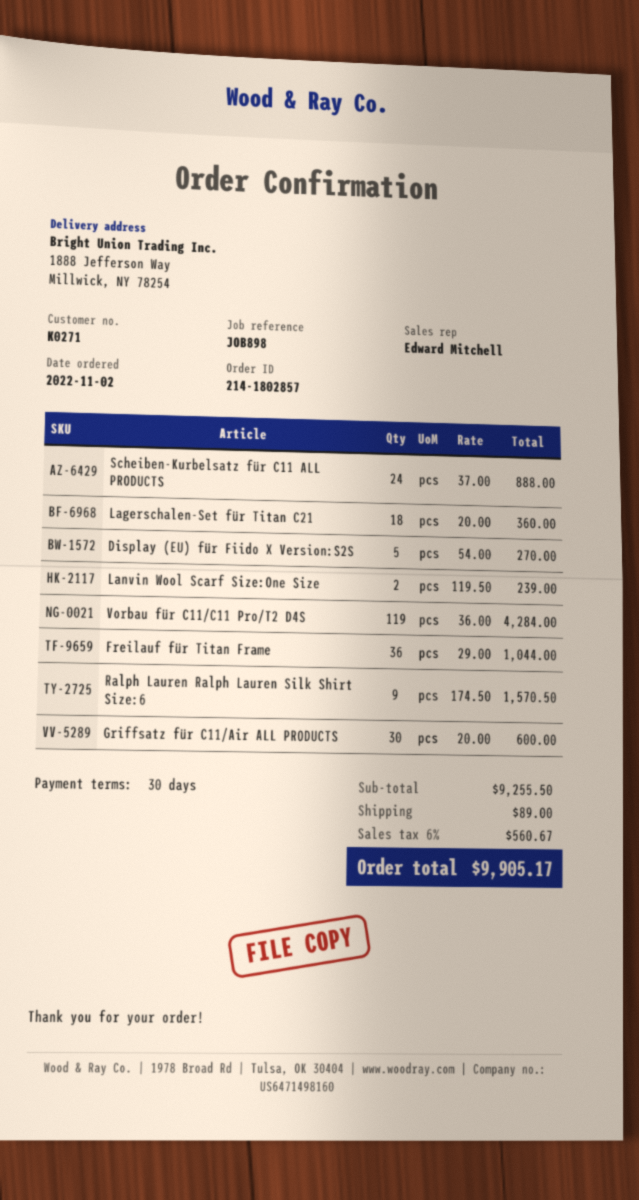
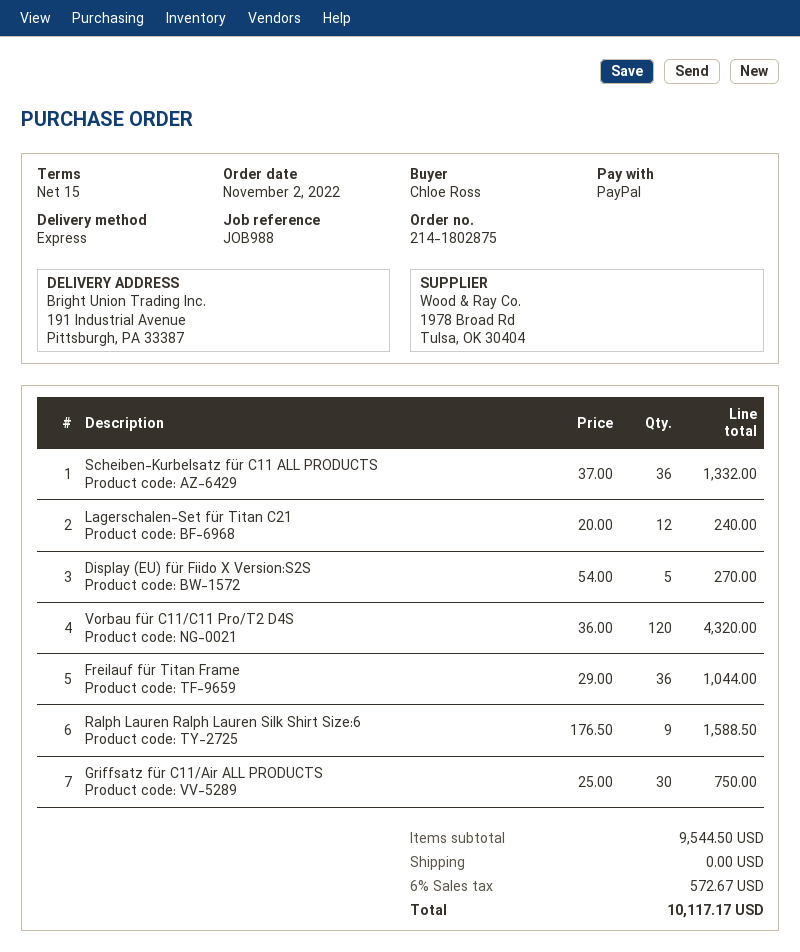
order number: 214-1802857 -> 214-1802875
payment terms: 30 days -> 15 days
reference: JOB898 -> JOB988
ship to: 1888 Jefferson Way, Millwick, NY 78254 -> 191 Industrial Avenue, Pittsburgh, PA 33387
Scheiben-Kurbelsatz für C11 ALL PRODUCTS: 24 x 37.00 = 888.00 -> 36 x 37.00 = 1332.00
Lagerschalen-Set für Titan C21: 18 x 20.00 = 360.00 -> 12 x 20.00 = 240.00
Lanvin Wool Scarf Size:One Size: 2 x 119.50 = 239.00 -> none
Vorbau für C11/C11 Pro/T2 D4S: 119 x 36.00 = 4284.00 -> 120 x 36.00 = 4320.00
Ralph Lauren Ralph Lauren Silk Shirt Size:6: 9 x 174.50 = 1570.50 -> 9 x 176.50 = 1588.50
Griffsatz für C11/Air ALL PRODUCTS: 30 x 20.00 = 600.00 -> 30 x 25.00 = 750.00
subtotal: 9255.50 -> 9544.50
shipping: 89.00 -> 0.00
tax: 6% = 560.67 -> 6% = 572.67
total: 9905.17 -> 10117.17

